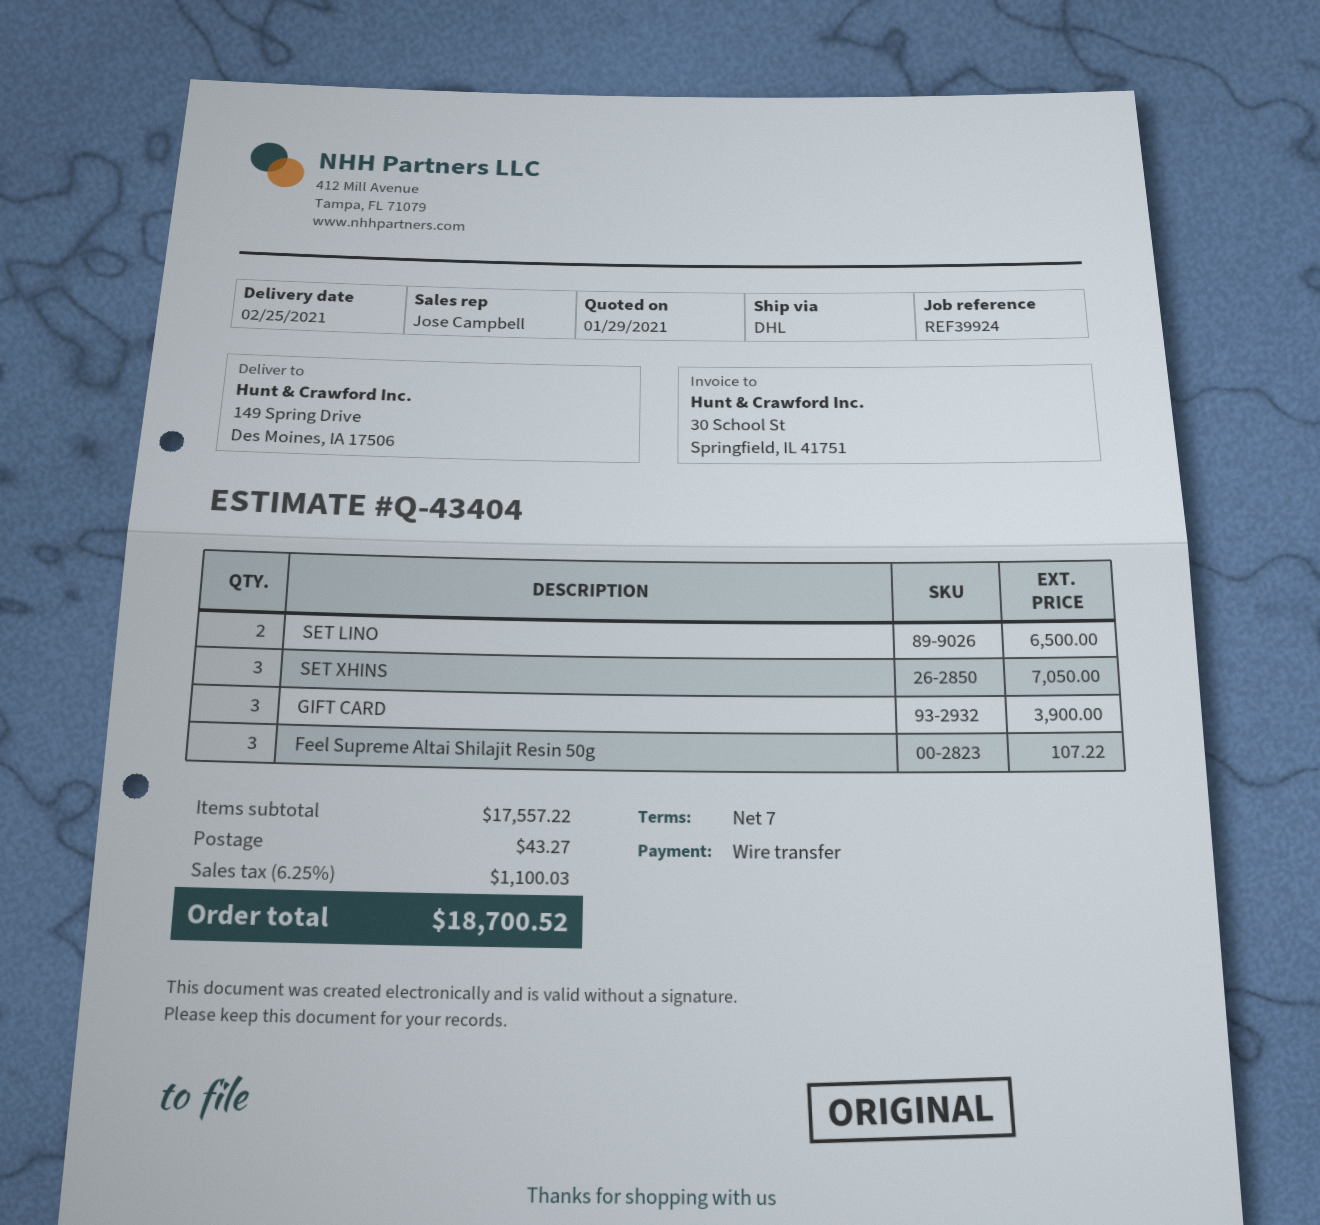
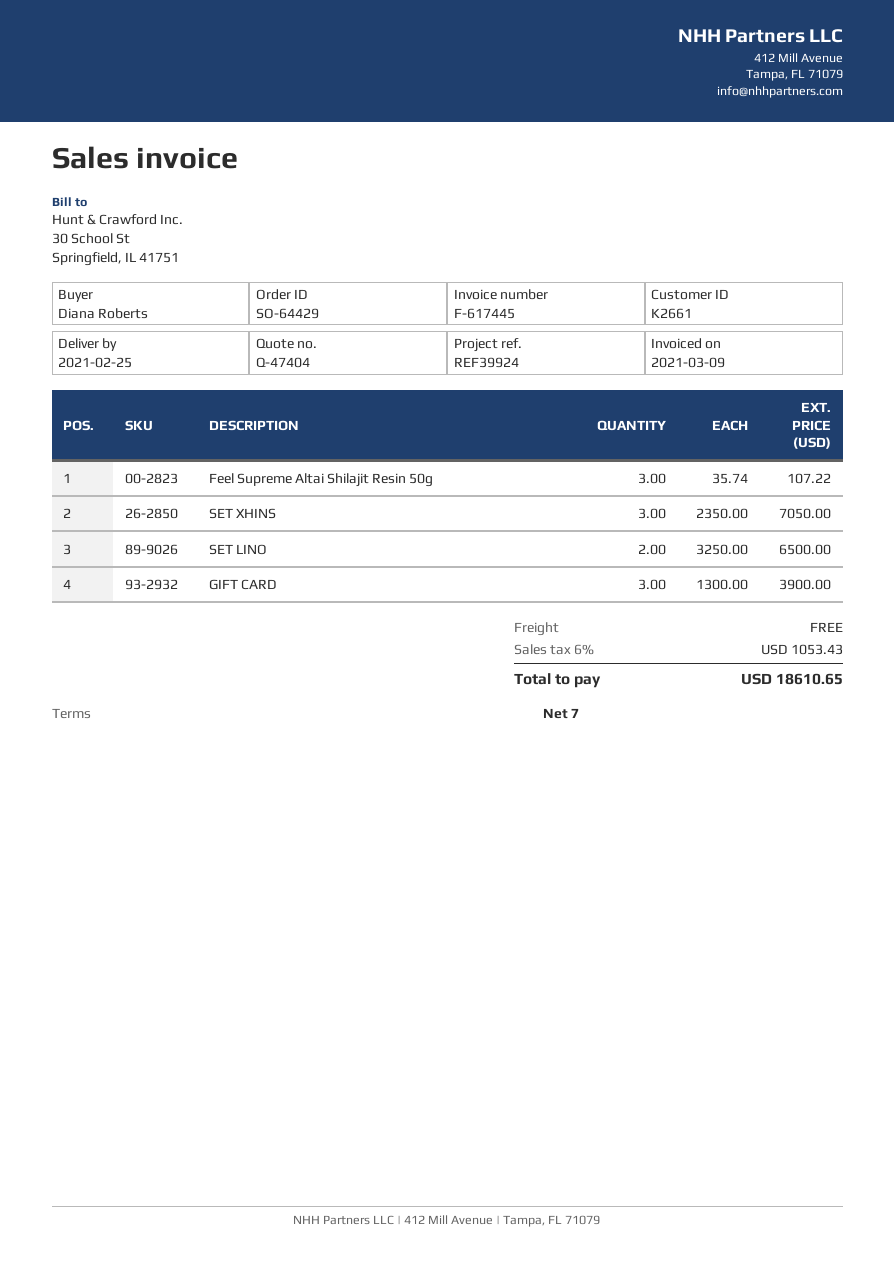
quote number: Q-43404 -> Q-47404
shipping: 43.27 -> 0.00
tax: 6.25% = 1100.03 -> 6% = 1053.43
total: 18700.52 -> 18610.65

